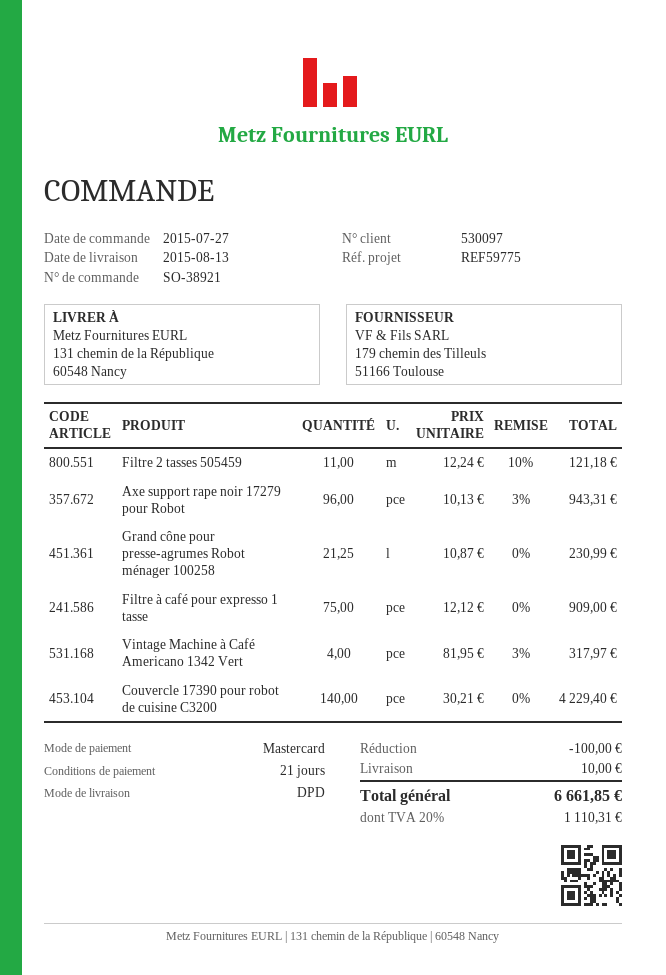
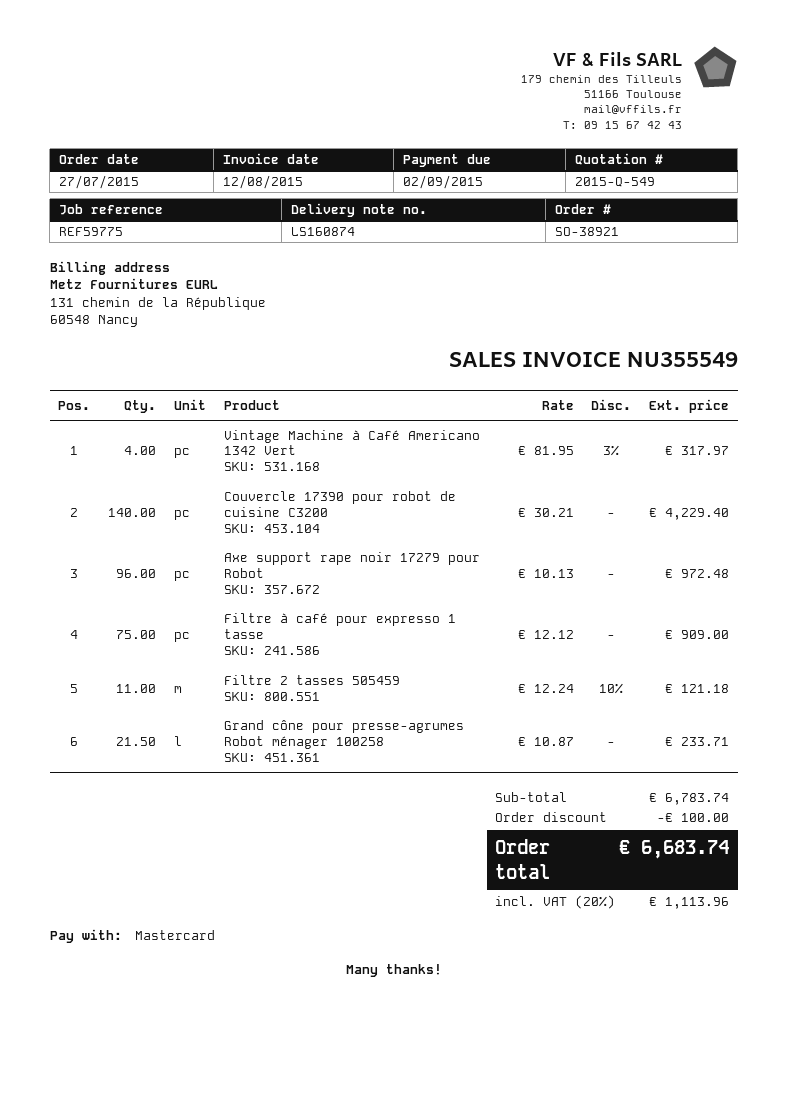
Axe support rape noir 17279 pour Robot: 96 x 10.13 - 3% = 943.31 -> 96 x 10.13 = 972.48
Grand cône pour presse-agrumes Robot ménager 100258: 21.25 x 10.87 = 230.99 -> 21.5 x 10.87 = 233.71
shipping: 10.00 -> none
tax: 20% = 1110.31 -> 20% = 1113.96
total: 6661.85 -> 6683.74

